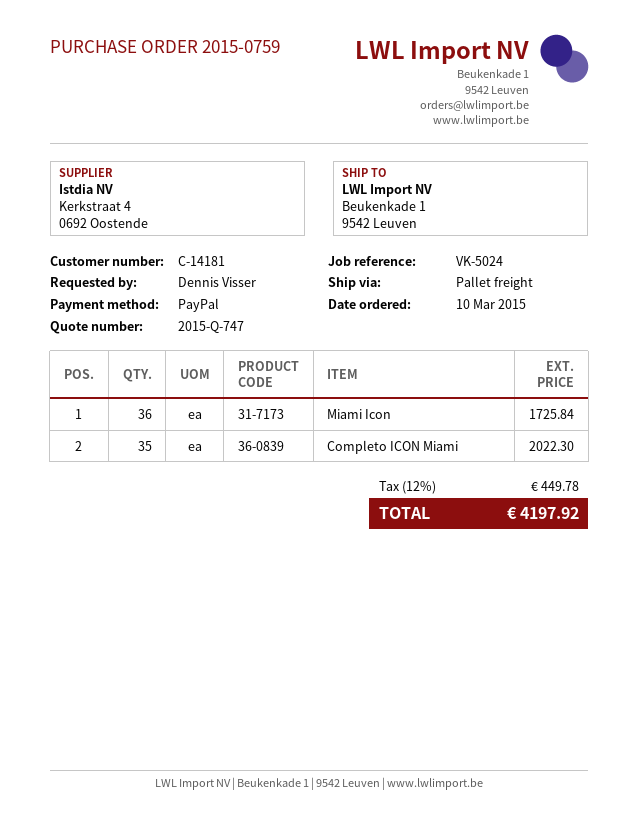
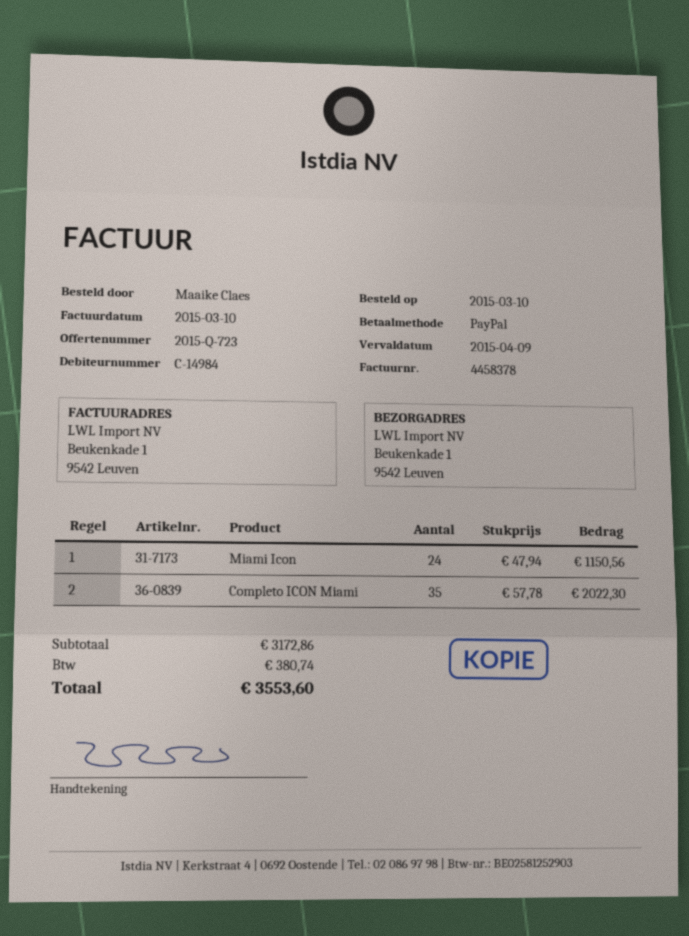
quote number: 2015-Q-747 -> 2015-Q-723
customer number: C-14181 -> C-14984
ordered by: Dennis Visser -> Maaike Claes
Miami Icon: 36 for 1725.84 -> 24 for 1150.56
tax: 449.78 -> 380.74
total: 4197.92 -> 3553.60

